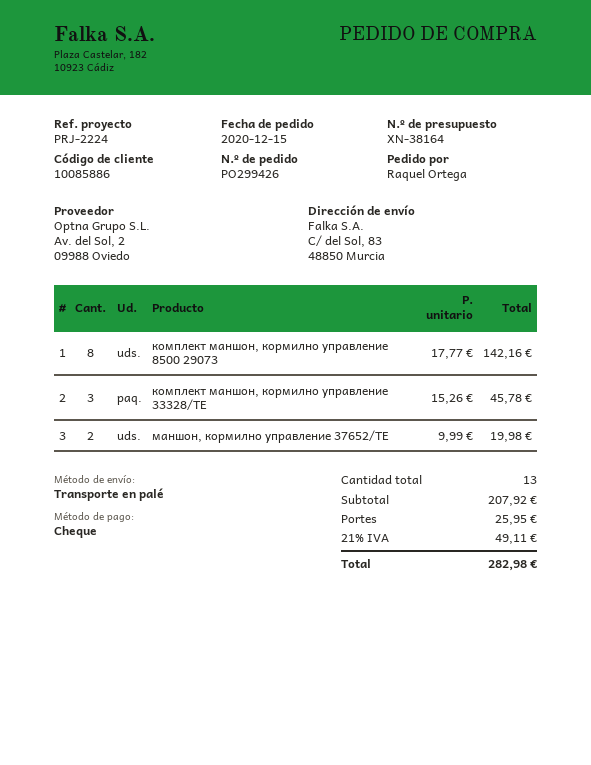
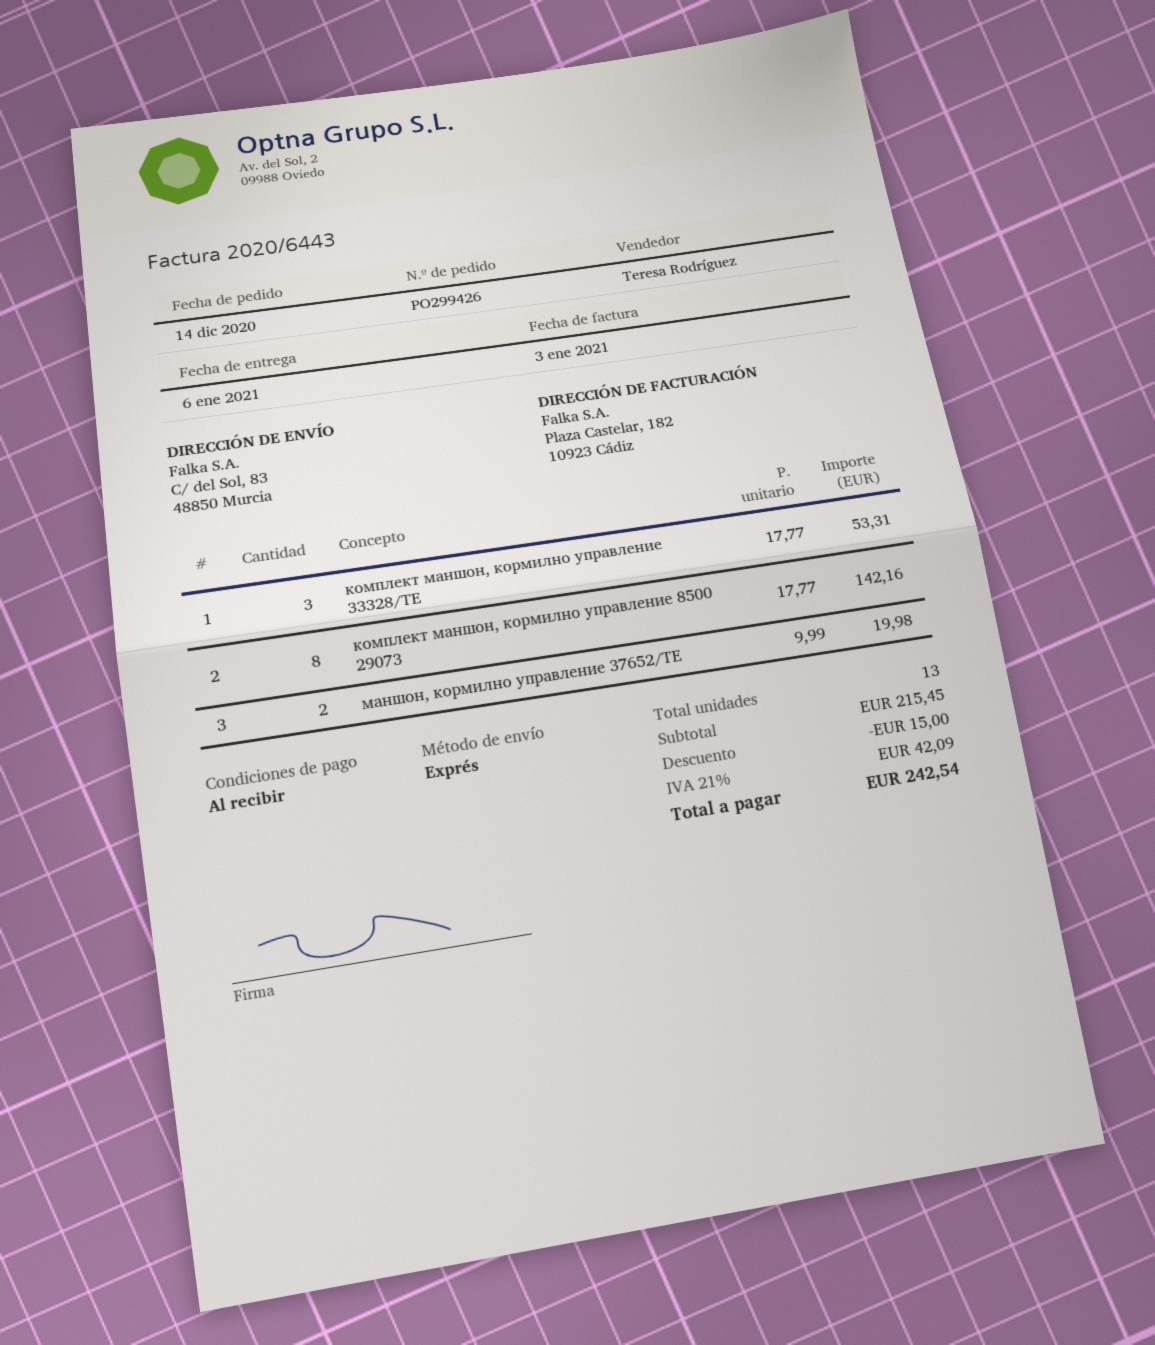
order date: 2020-12-15 -> 2020-12-14
shipping method: pallet freight -> express
комплект маншон, кормилно управление 33328/TE: 3 x 15.26 = 45.78 -> 3 x 17.77 = 53.31
subtotal: 207.92 -> 215.45
discount: none -> 15.00
shipping: 25.95 -> none
tax: 21% = 49.11 -> 21% = 42.09
total: 282.98 -> 242.54

